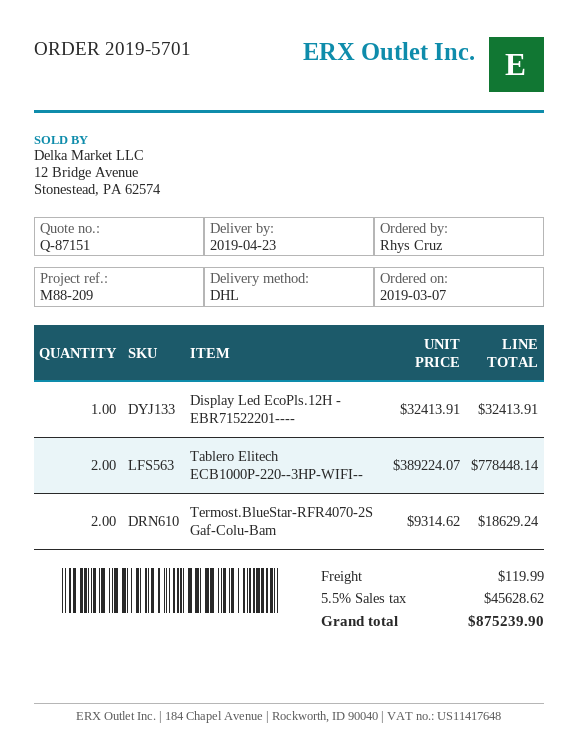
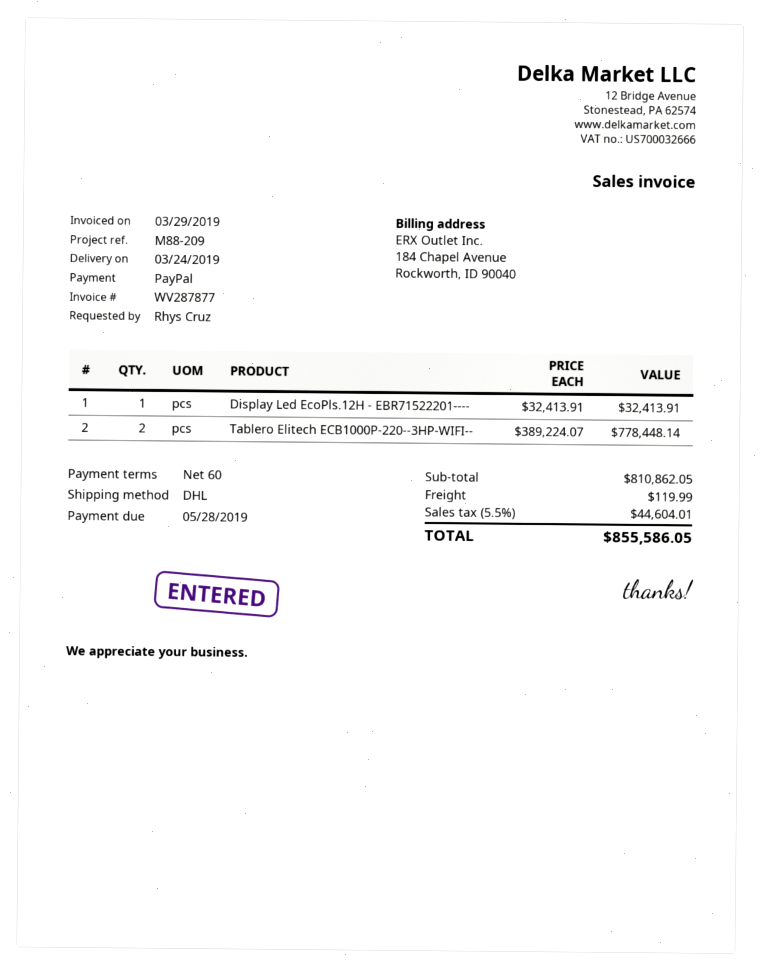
delivery date: 2019-04-23 -> 2019-03-24
Termost.BlueStar-RFR4070-2S Gaf-Colu-Bam: 2 x 9314.62 = 18629.24 -> none
tax: 5.5% = 45628.62 -> 5.5% = 44604.01
total: 875239.90 -> 855586.05

